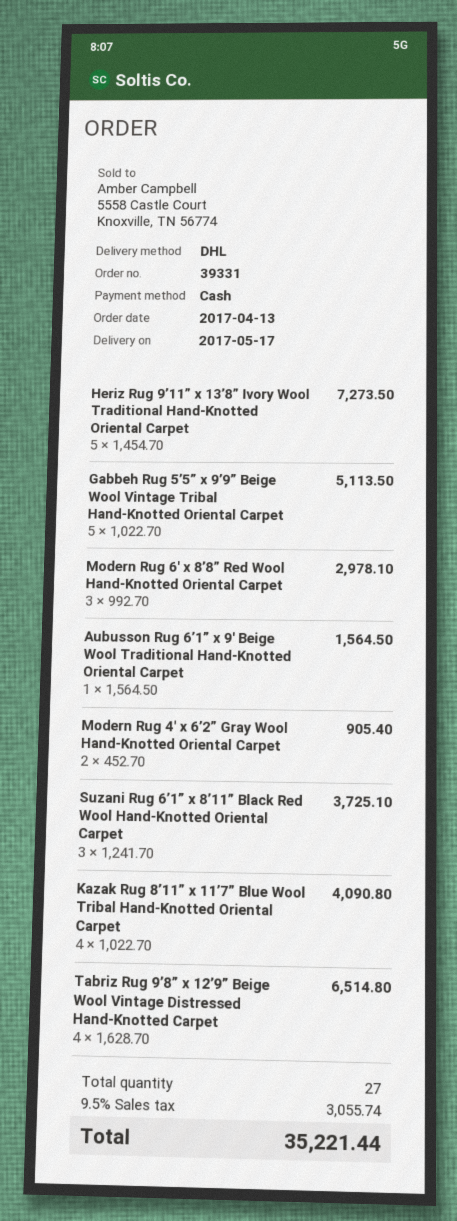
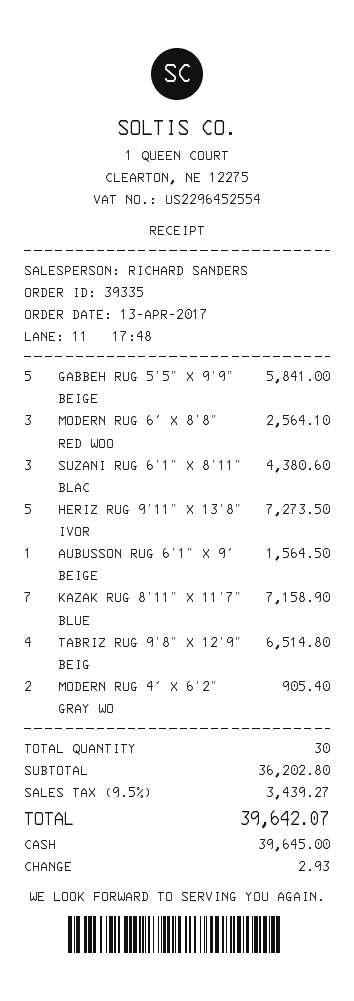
order number: 39331 -> 39335
Gabbeh Rug 5’5” x 9’9” Beige Wool Vintage Tribal Hand-Knotted Oriental Carpet: 5 for 5113.50 -> 5 for 5841.00
Modern Rug 6′ x 8’8” Red Wool Hand-Knotted Oriental Carpet: 3 for 2978.10 -> 3 for 2564.10
Suzani Rug 6’1” x 8’11” Black Red Wool Hand-Knotted Oriental Carpet: 3 for 3725.10 -> 3 for 4380.60
Kazak Rug 8’11” x 11’7” Blue Wool Tribal Hand-Knotted Oriental Carpet: 4 for 4090.80 -> 7 for 7158.90
total quantity: 27 -> 30
tax: 9.5% = 3055.74 -> 9.5% = 3439.27
total: 35221.44 -> 39642.07

